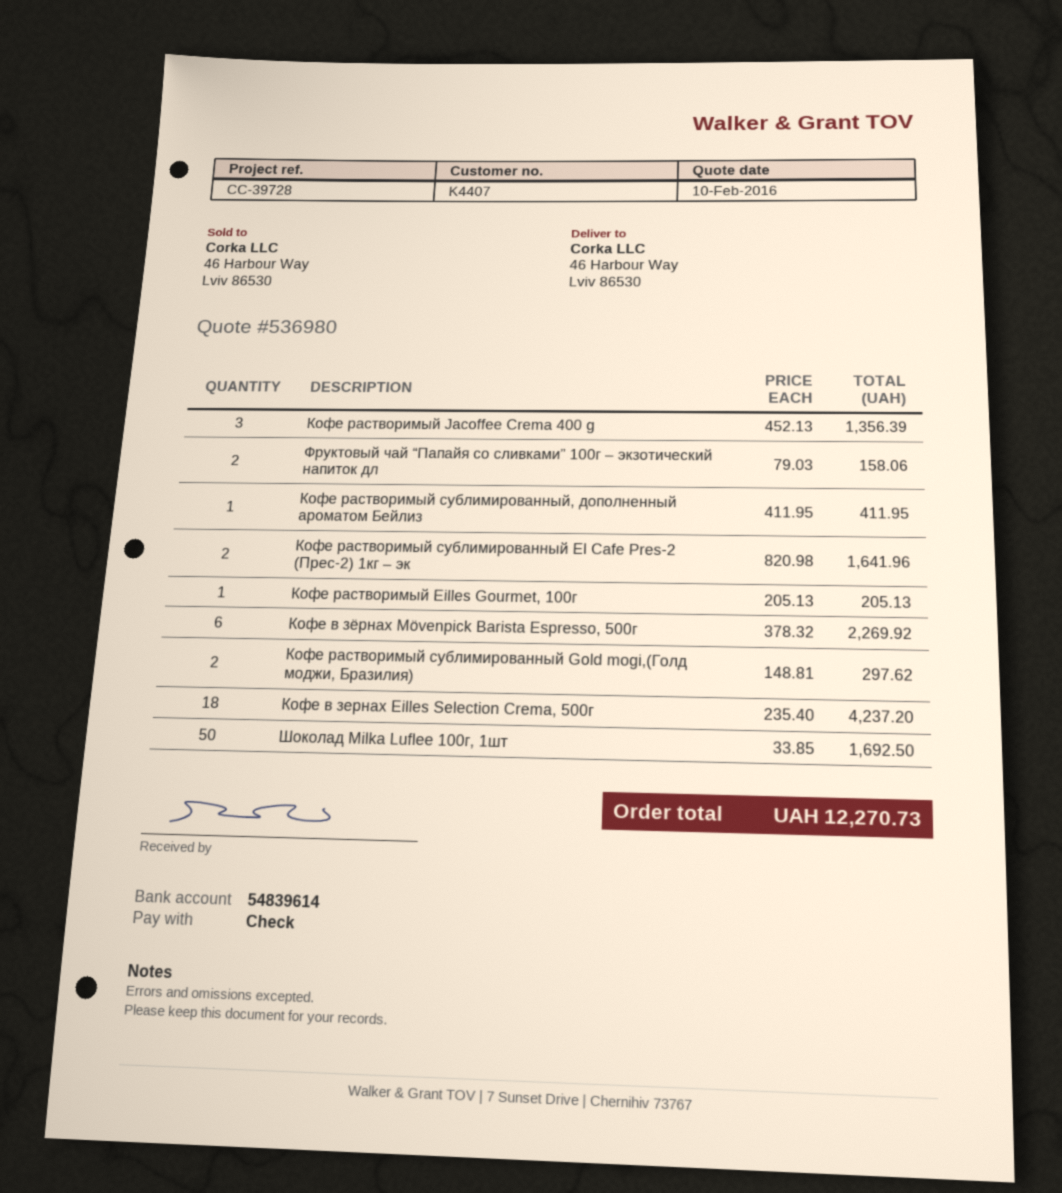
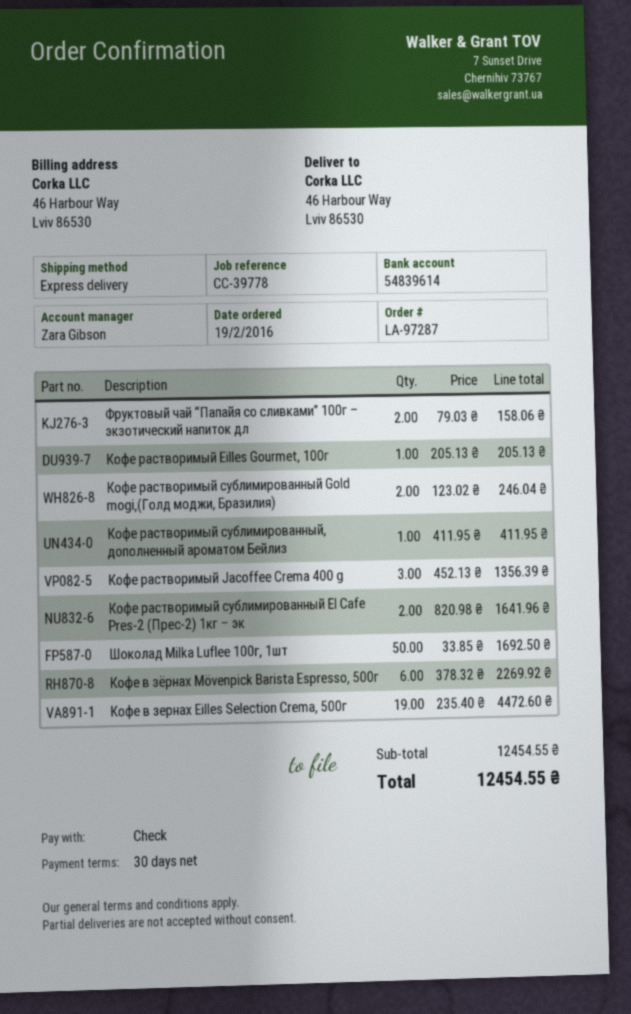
reference: CC-39728 -> CC-39778
Кофе растворимый сублимированный Gold mogi,(Голд моджи, Бразилия): 2 x 148.81 = 297.62 -> 2 x 123.02 = 246.04
Кофе в зернах Eilles Selection Crema, 500г: 18 x 235.40 = 4237.20 -> 19 x 235.40 = 4472.60
total: 12270.73 -> 12454.55

